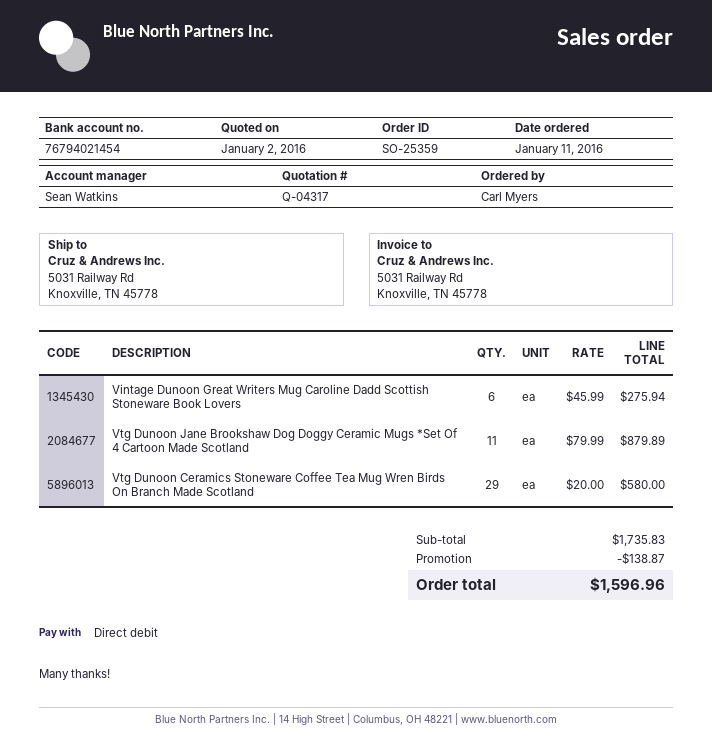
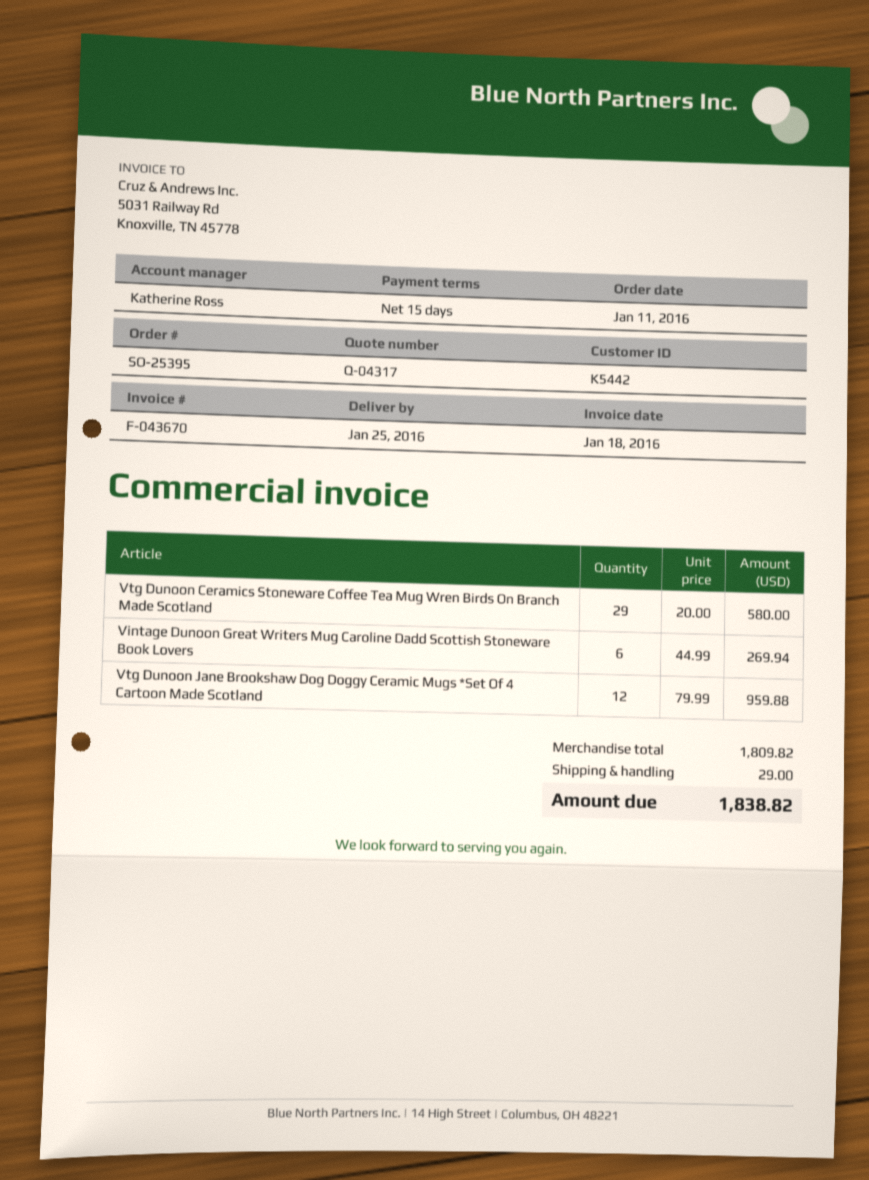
order number: SO-25359 -> SO-25395
sales rep: Sean Watkins -> Katherine Ross
Vintage Dunoon Great Writers Mug Caroline Dadd Scottish Stoneware Book Lovers: 6 x 45.99 = 275.94 -> 6 x 44.99 = 269.94
Vtg Dunoon Jane Brookshaw Dog Doggy Ceramic Mugs *Set Of 4 Cartoon Made Scotland: 11 x 79.99 = 879.89 -> 12 x 79.99 = 959.88
subtotal: 1735.83 -> 1809.82
discount: 138.87 -> none
shipping: none -> 29.00
total: 1596.96 -> 1838.82

